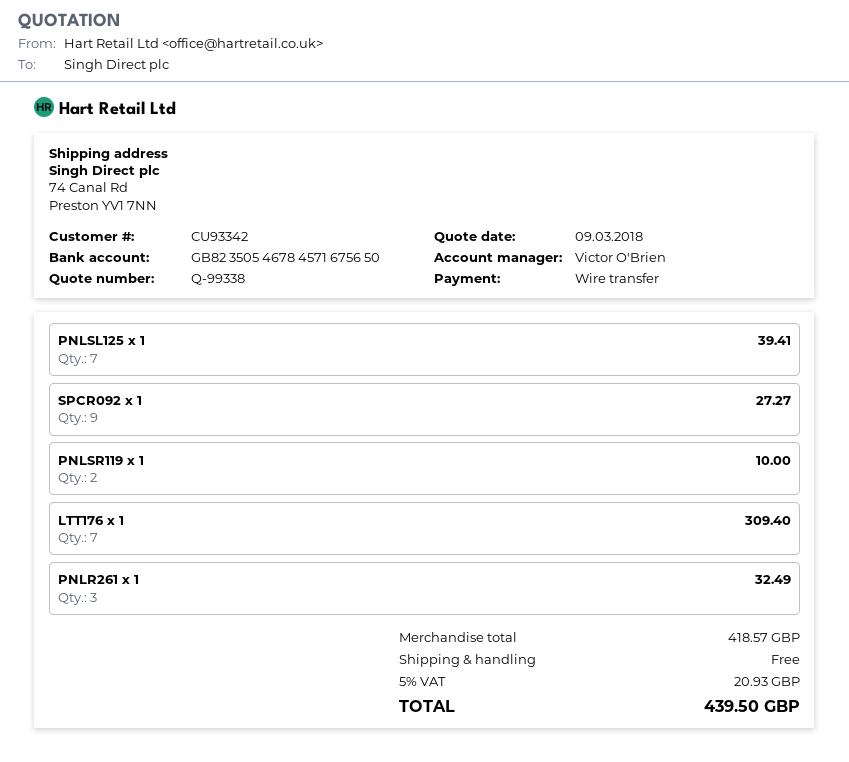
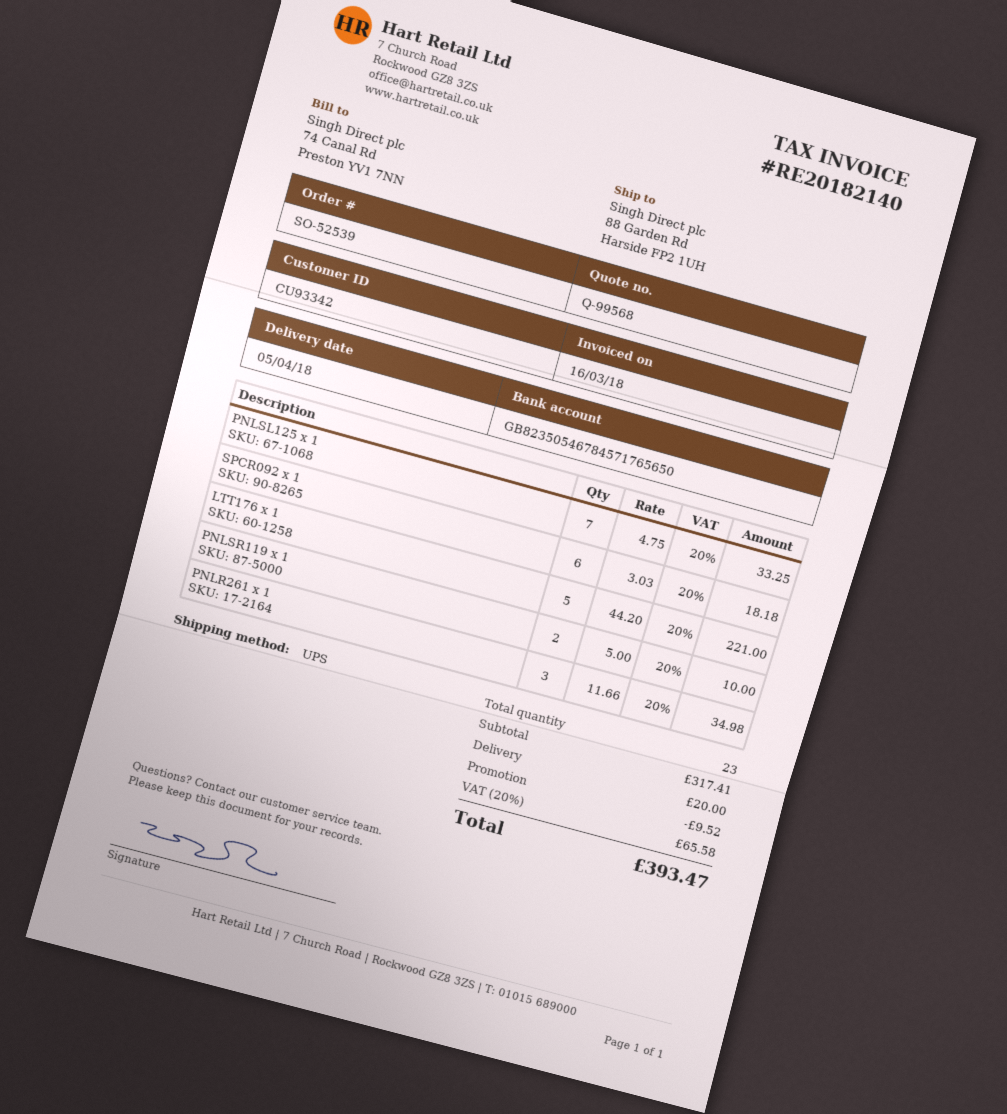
quote number: Q-99338 -> Q-99568
bank account: GB82350546784571675650 -> GB82350546784571765650
ship to: 74 Canal Rd, Preston YV1 7NN -> 88 Garden Rd, Harside FP2 1UH
PNLSL125 x 1: 7 for 39.41 -> 7 for 33.25
SPCR092 x 1: 9 for 27.27 -> 6 for 18.18
LTT176 x 1: 7 for 309.40 -> 5 for 221.00
PNLR261 x 1: 3 for 32.49 -> 3 for 34.98
subtotal: 418.57 -> 317.41
discount: none -> 9.52
shipping: 0.00 -> 20.00
tax: 5% = 20.93 -> 20% = 65.58
total: 439.50 -> 393.47

